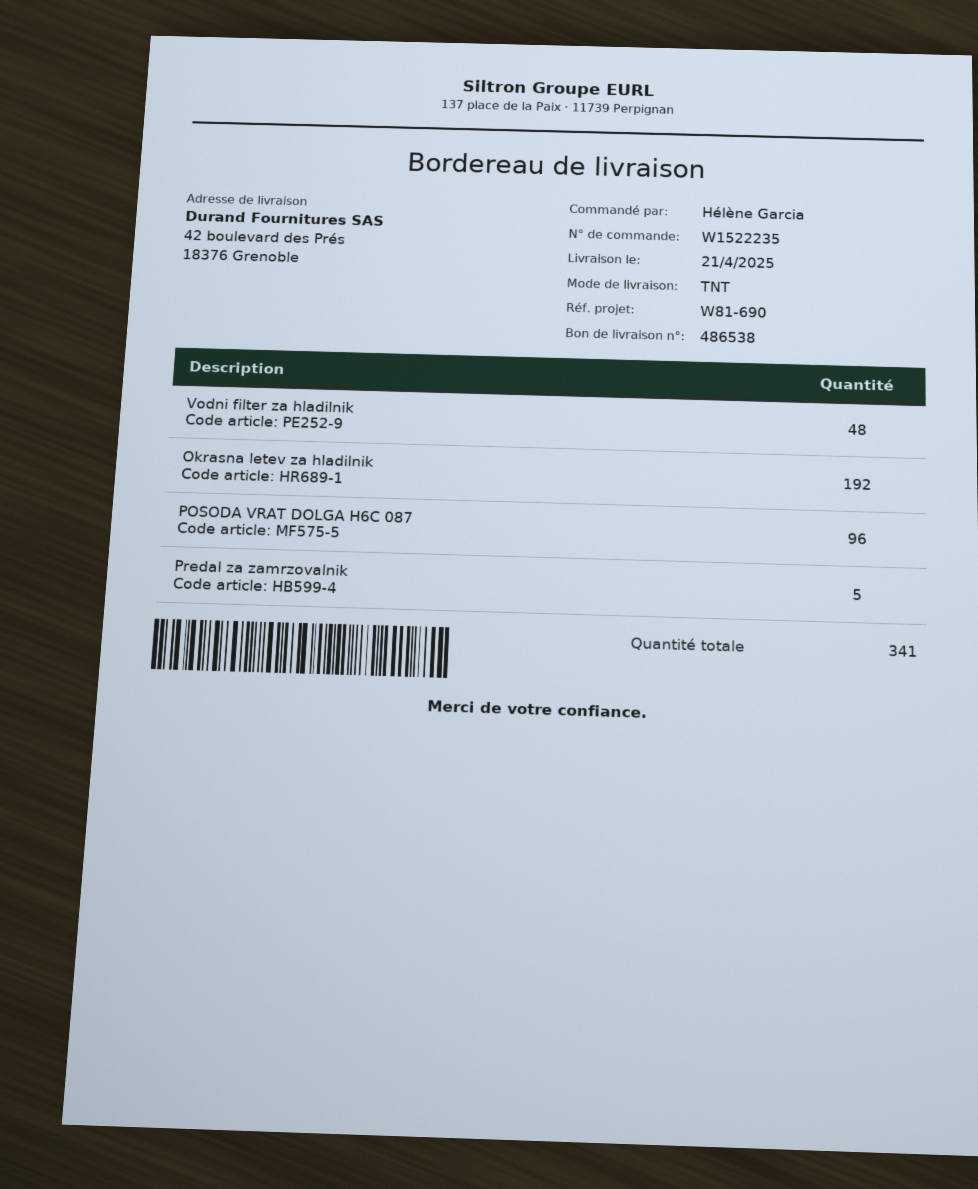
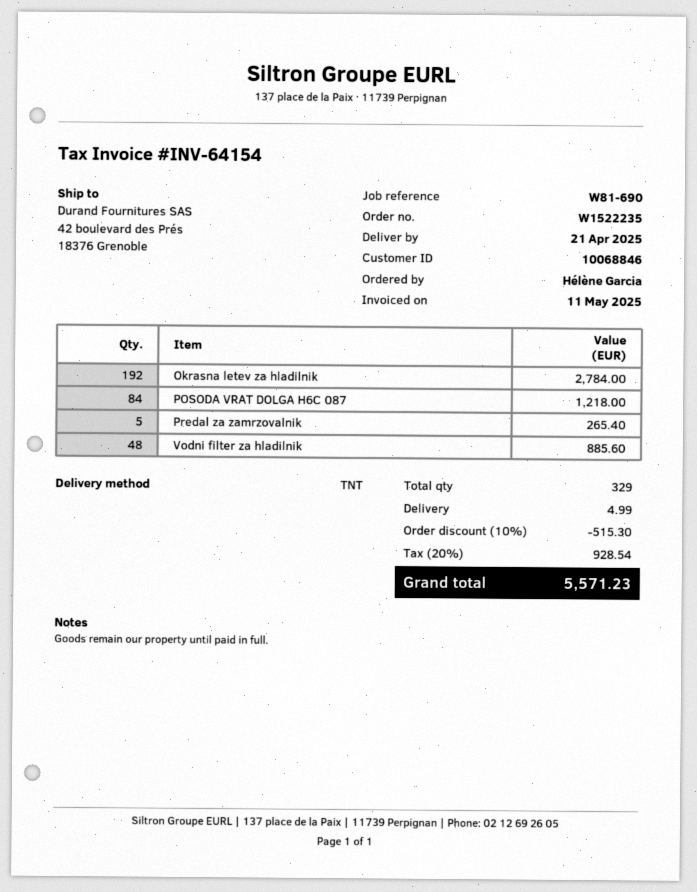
POSODA VRAT DOLGA H6C 087: 96 -> 84
total quantity: 341 -> 329

